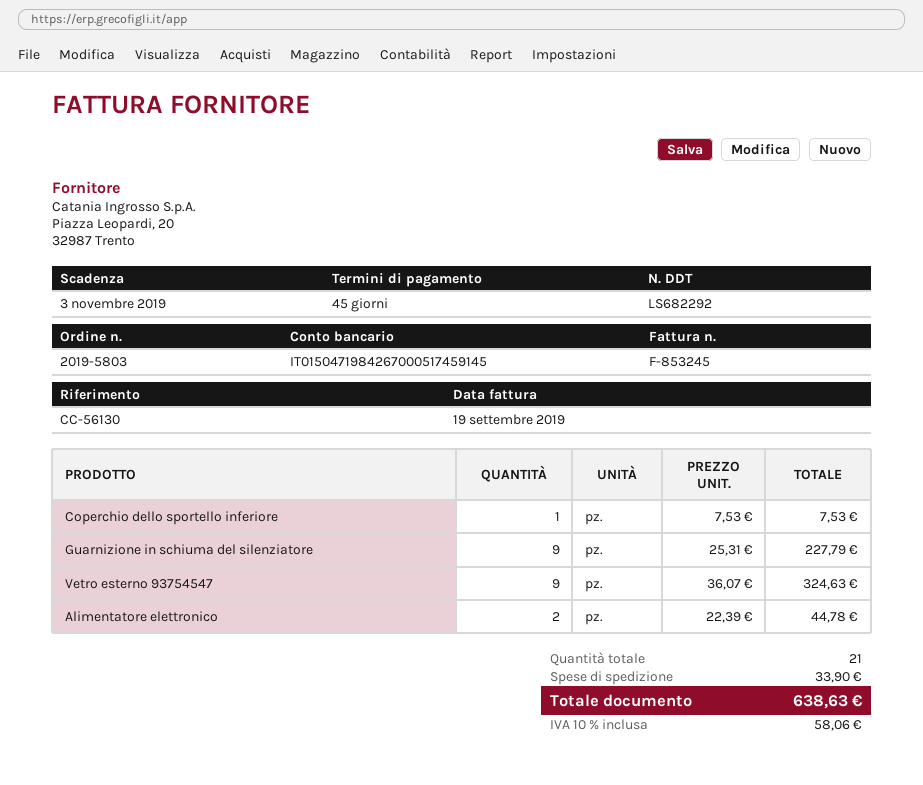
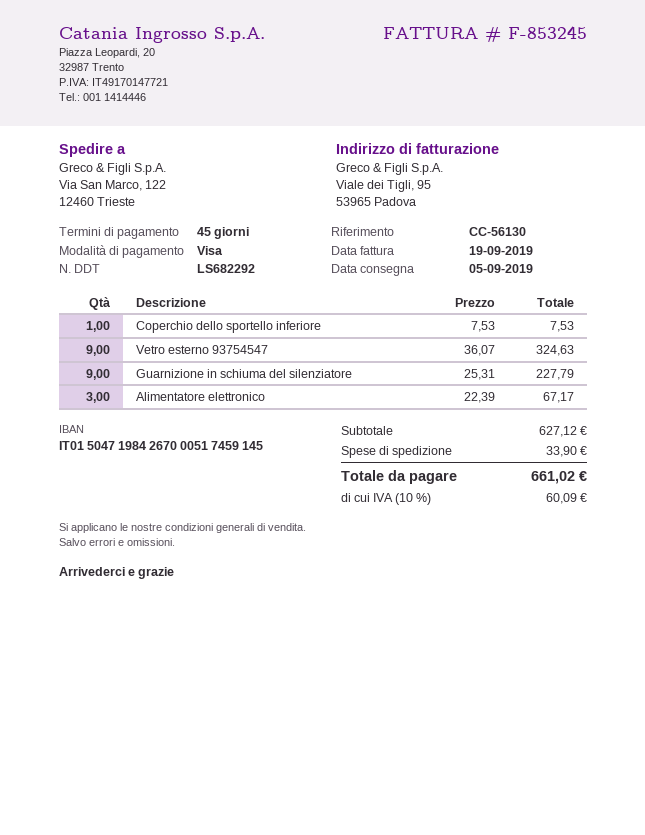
Alimentatore elettronico: 2 x 22.39 = 44.78 -> 3 x 22.39 = 67.17
tax: 10% = 58.06 -> 10% = 60.09
total: 638.63 -> 661.02

